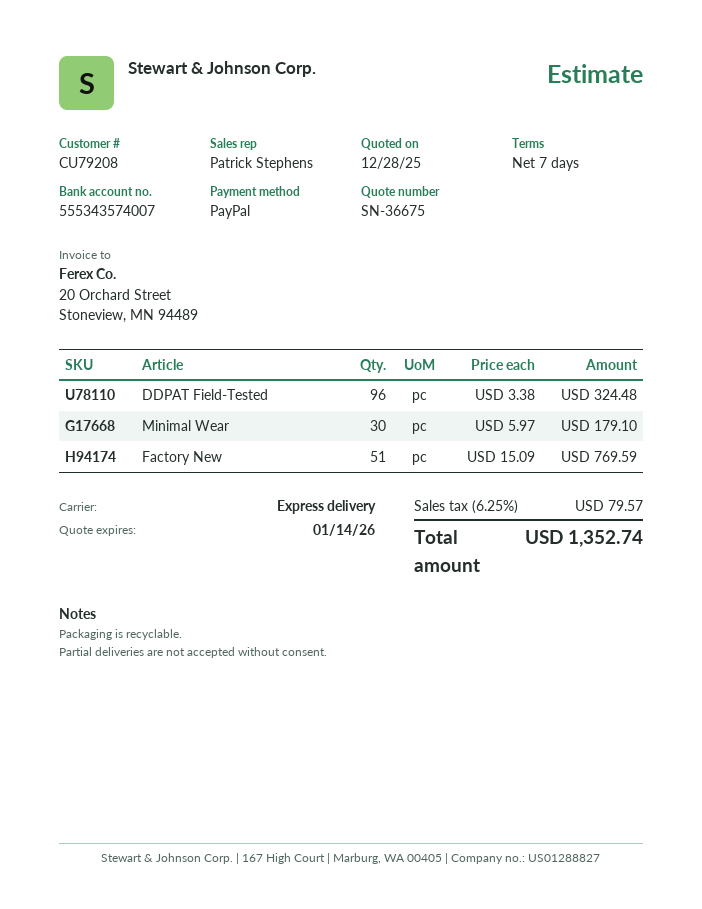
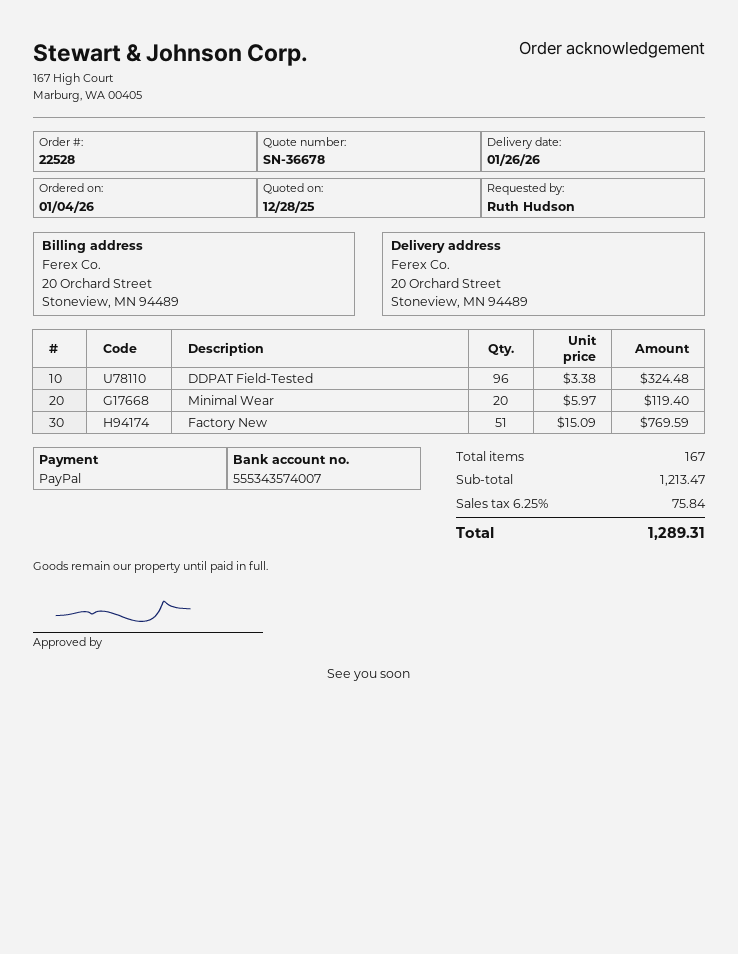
quote number: SN-36675 -> SN-36678
Minimal Wear: 30 x 5.97 = 179.10 -> 20 x 5.97 = 119.40
tax: 6.25% = 79.57 -> 6.25% = 75.84
total: 1352.74 -> 1289.31

